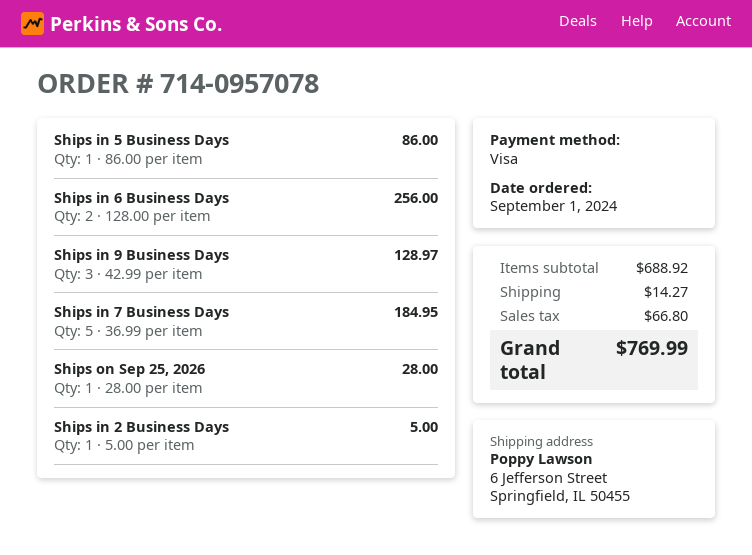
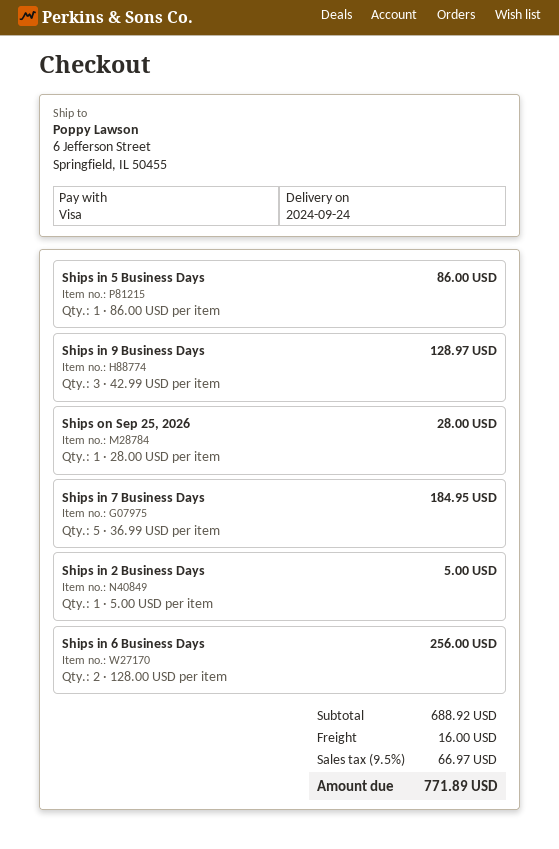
shipping: 14.27 -> 16.00
tax: 66.80 -> 66.97
total: 769.99 -> 771.89

